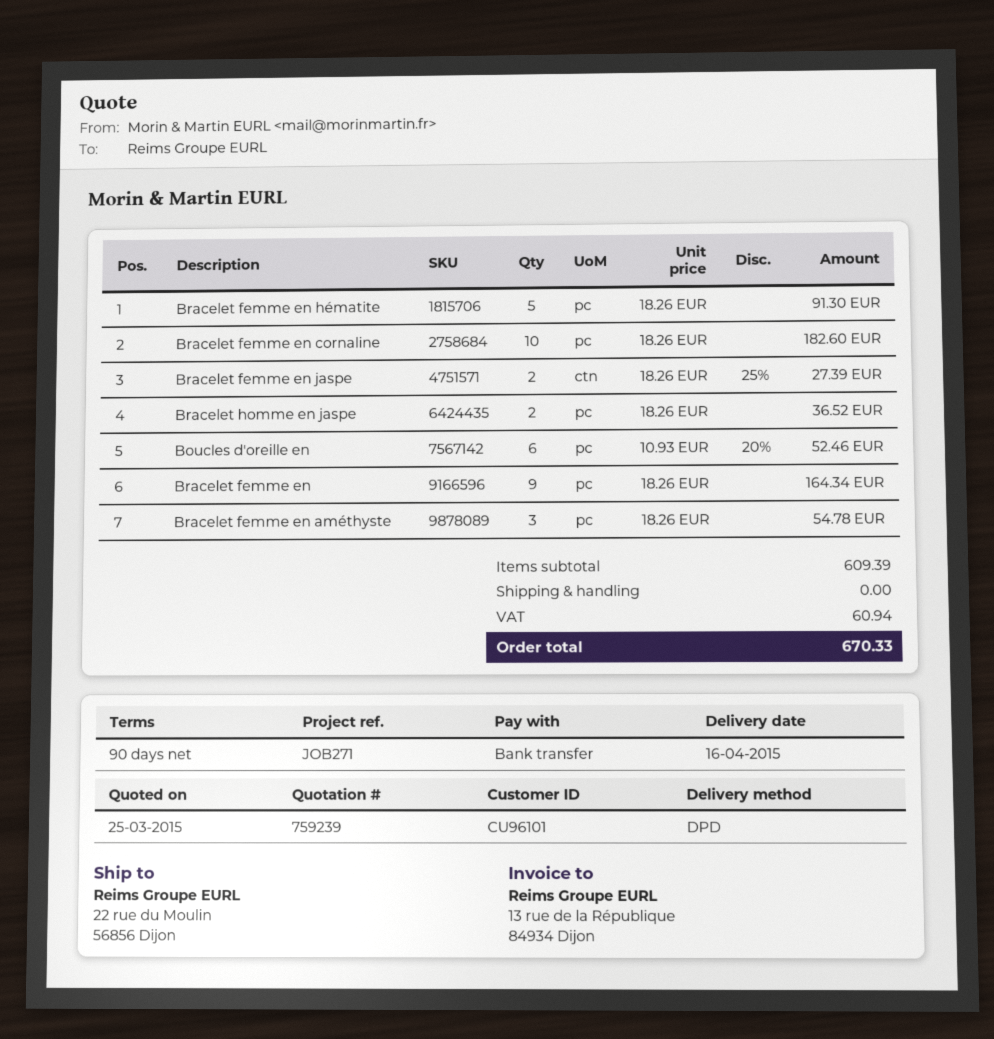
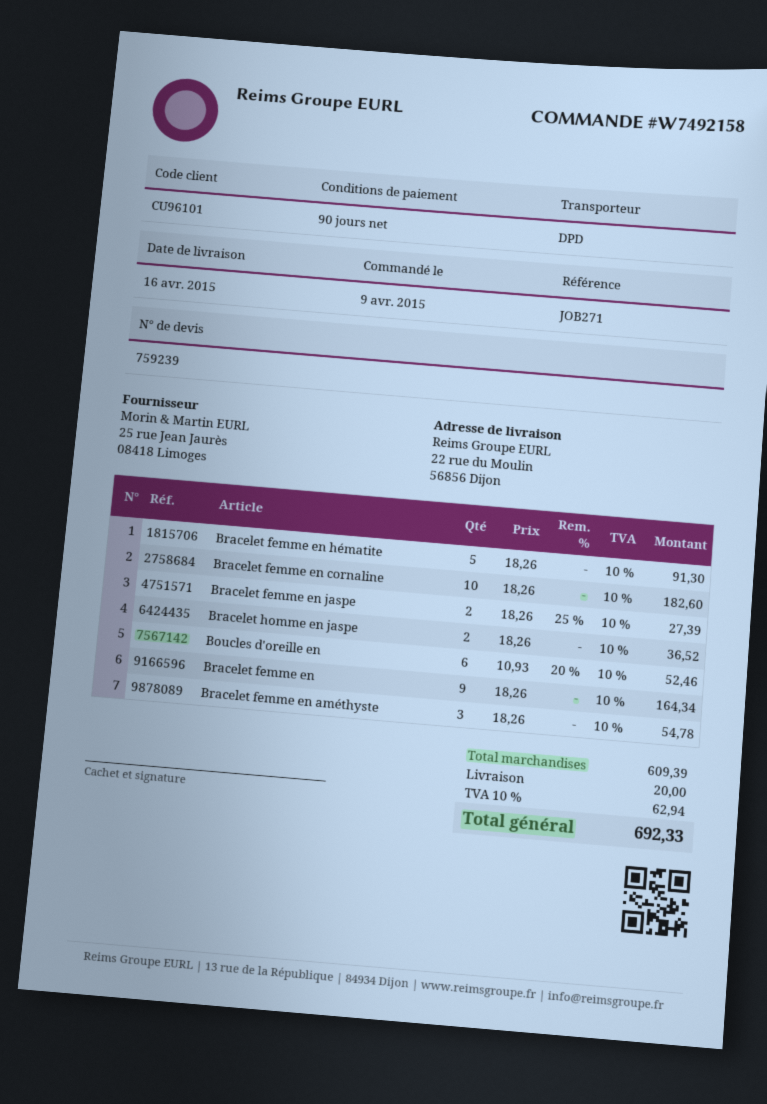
shipping: 0.00 -> 20.00
tax: 60.94 -> 62.94
total: 670.33 -> 692.33

